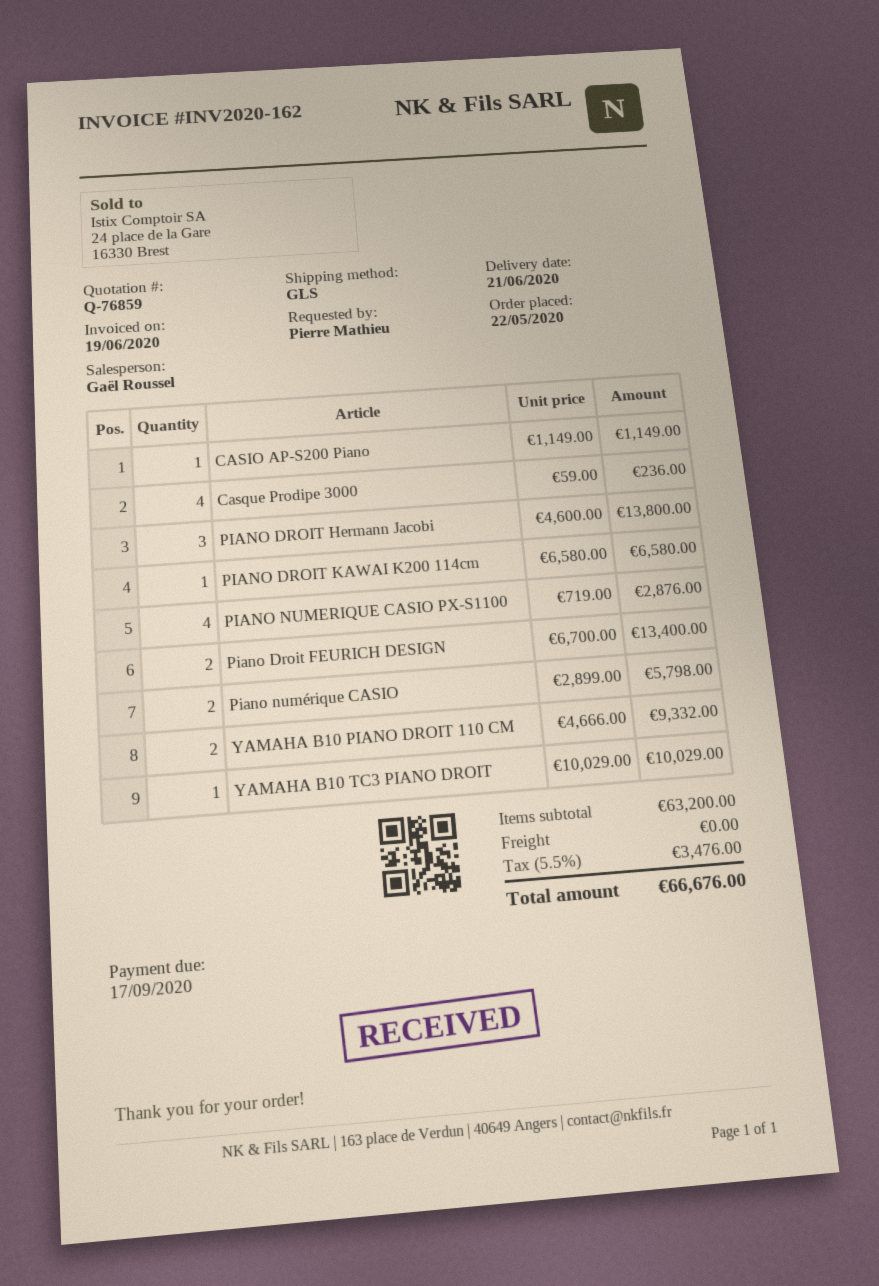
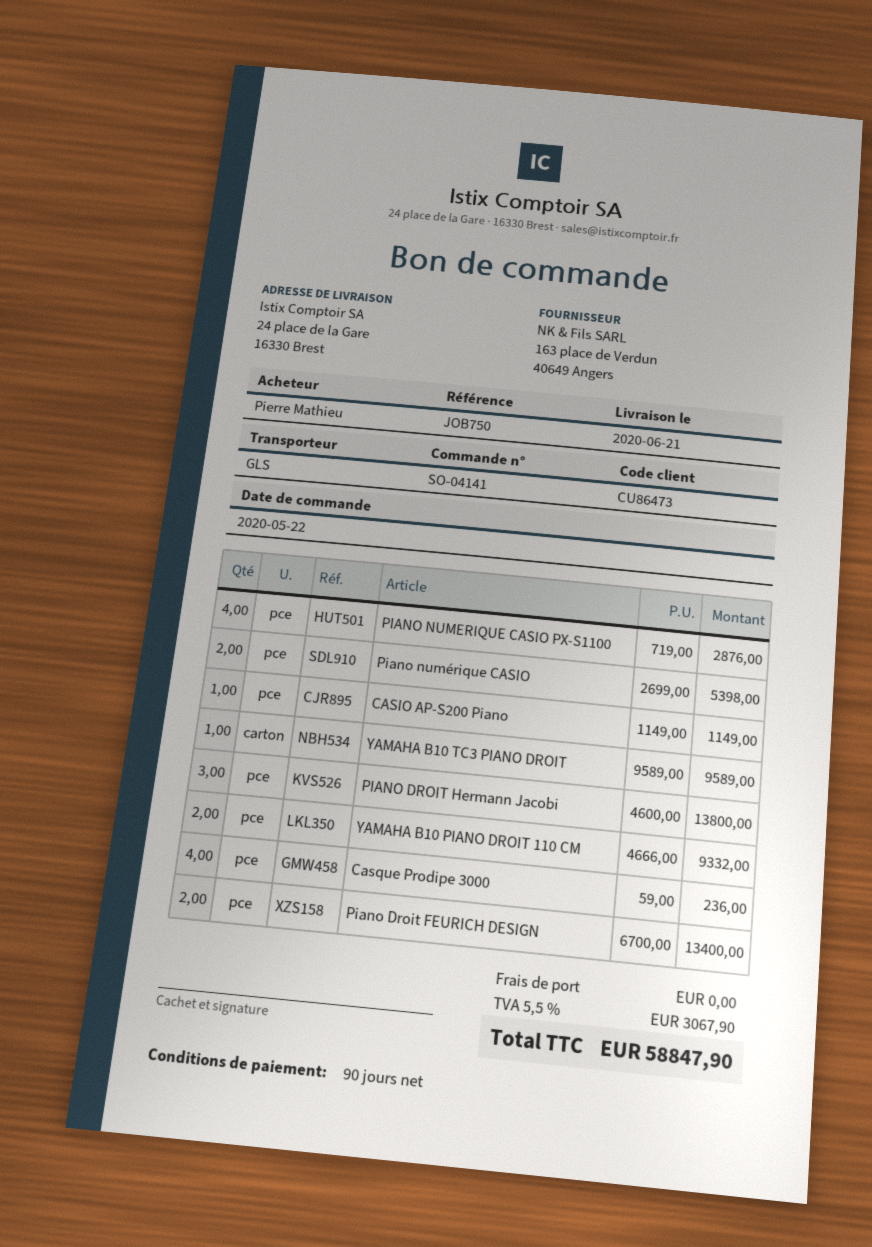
PIANO DROIT KAWAI K200 114cm: 1 x 6580.00 = 6580.00 -> none
Piano numérique CASIO: 2 x 2899.00 = 5798.00 -> 2 x 2699.00 = 5398.00
YAMAHA B10 TC3 PIANO DROIT: 1 x 10029.00 = 10029.00 -> 1 x 9589.00 = 9589.00
tax: 5.5% = 3476.00 -> 5.5% = 3067.90
total: 66676.00 -> 58847.90

